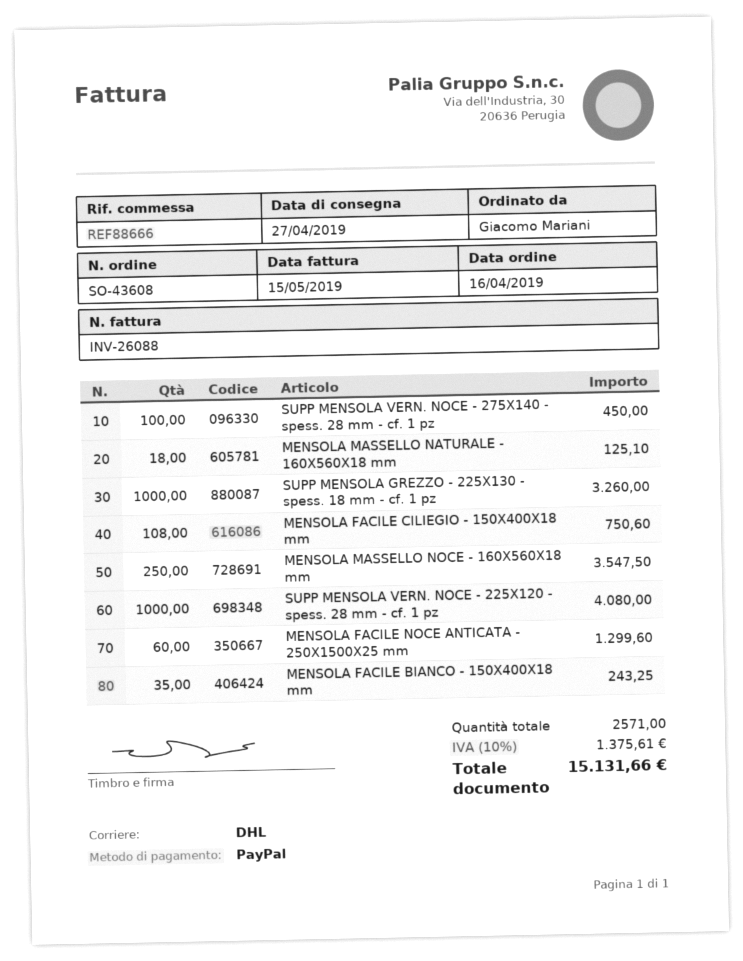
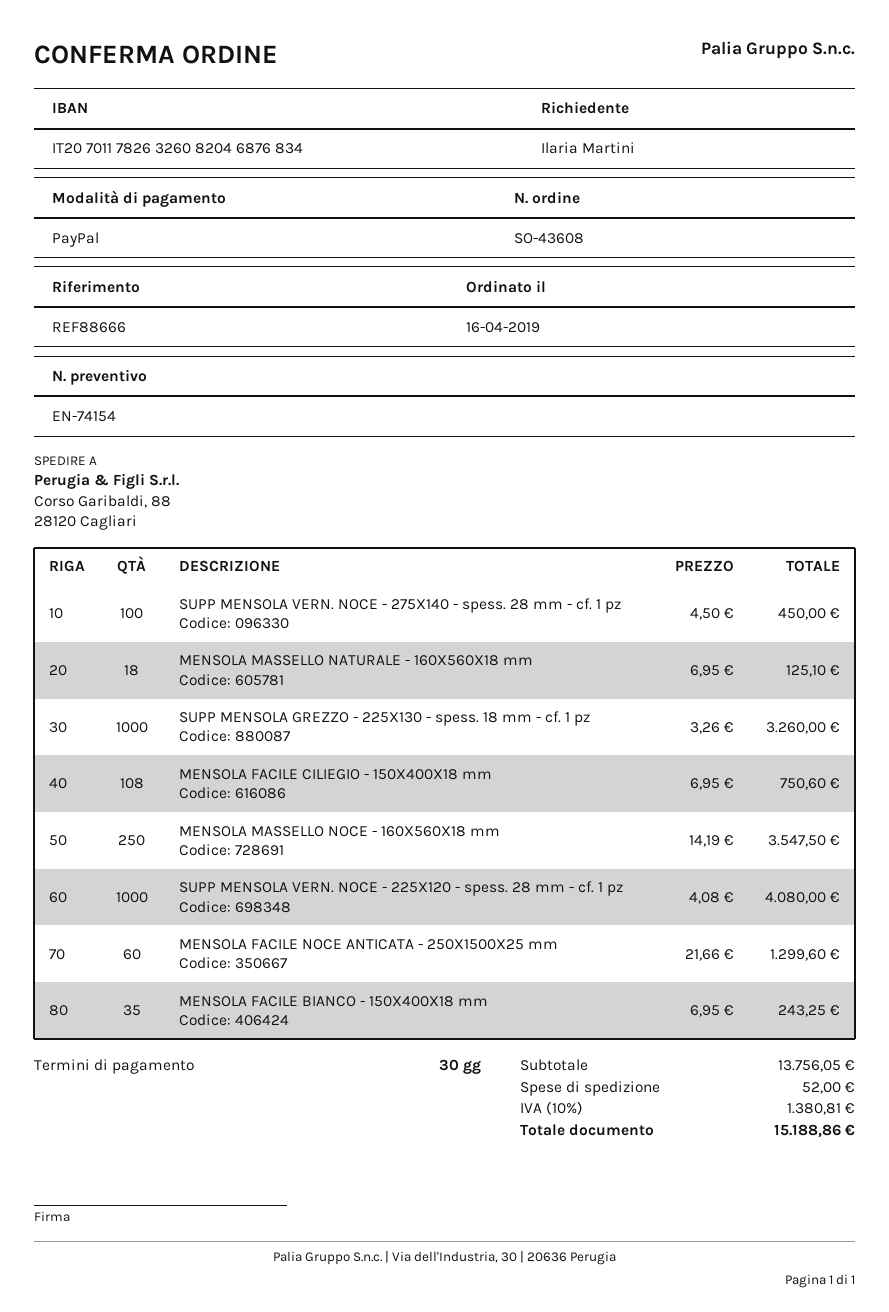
ordered by: Giacomo Mariani -> Ilaria Martini
shipping: none -> 52.00
tax: 10% = 1375.61 -> 10% = 1380.81
total: 15131.66 -> 15188.86

